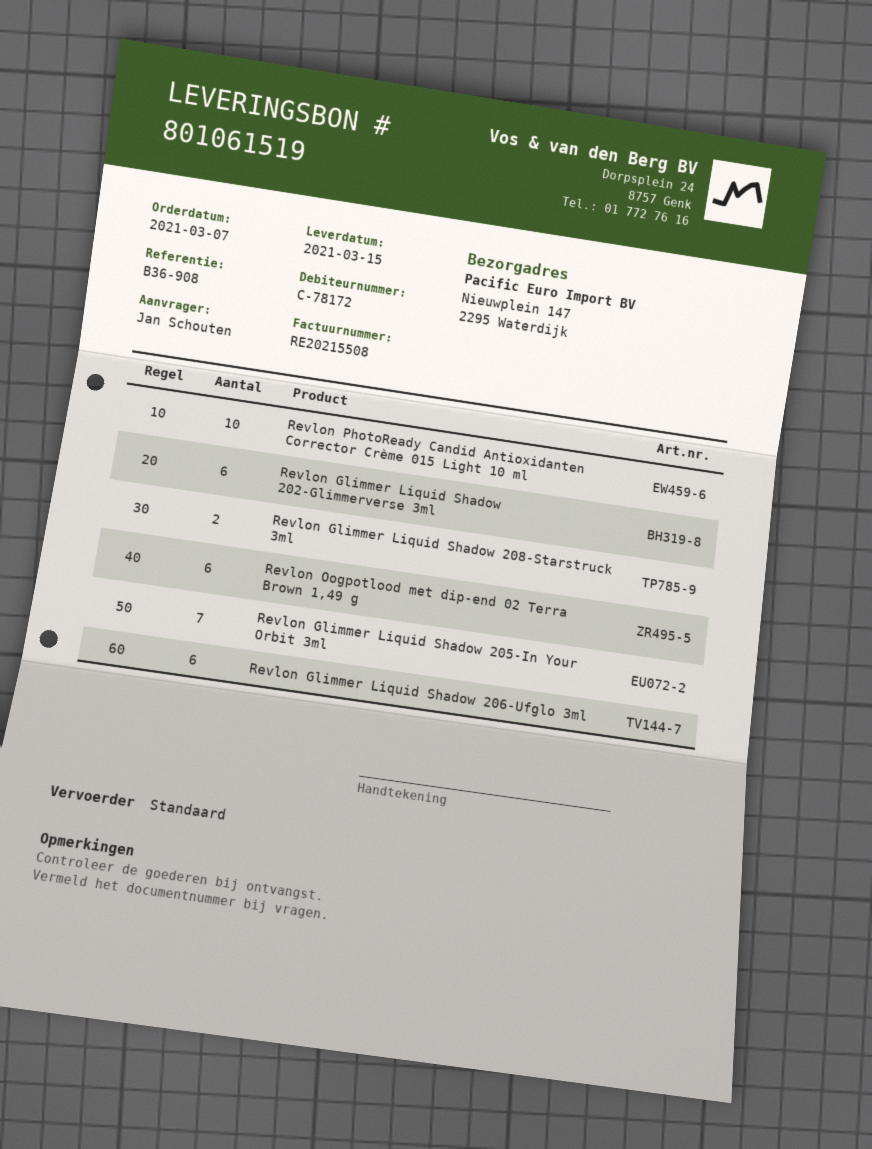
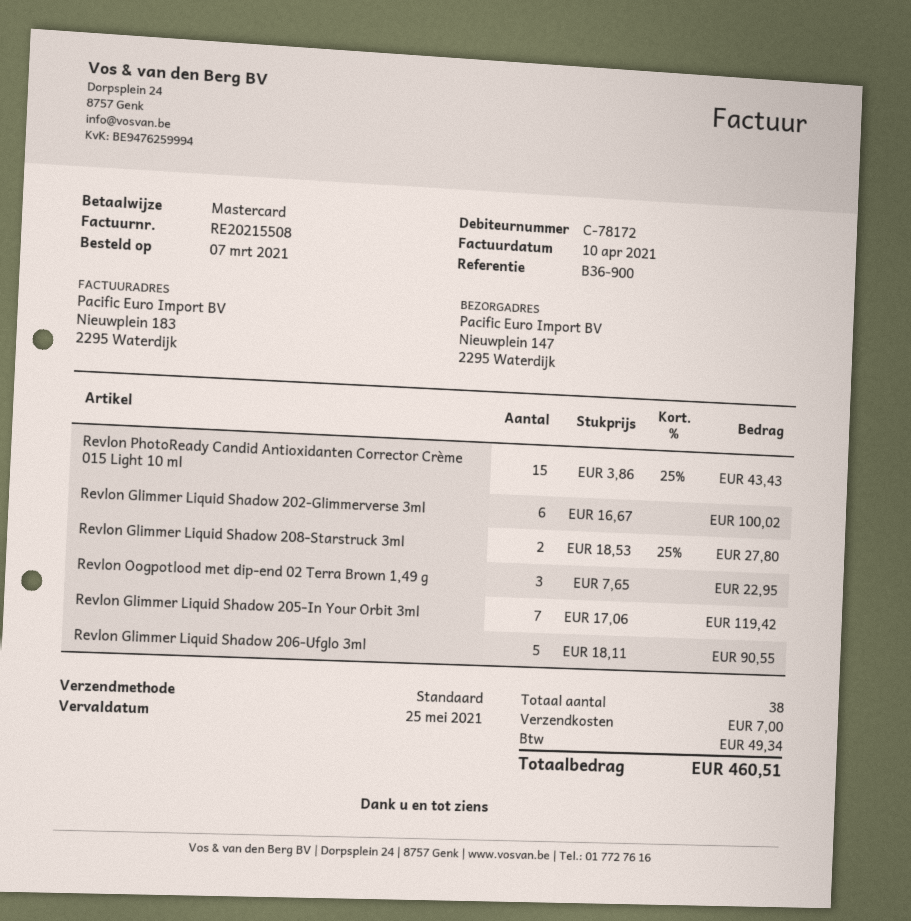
reference: B36-908 -> B36-900
Revlon PhotoReady Candid Antioxidanten Corrector Crème 015 Light 10 ml: 10 -> 15
Revlon Oogpotlood met dip-end 02 Terra Brown 1,49 g: 6 -> 3
Revlon Glimmer Liquid Shadow 206-Ufglo 3ml: 6 -> 5

